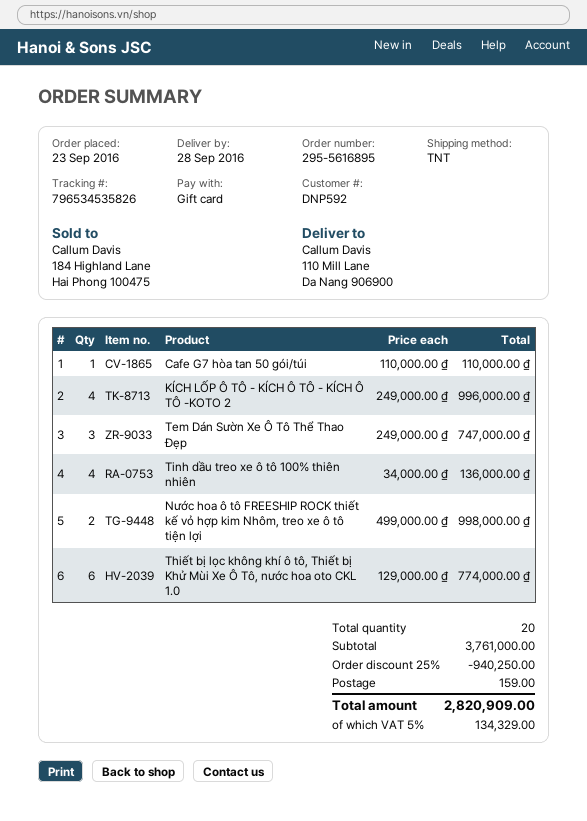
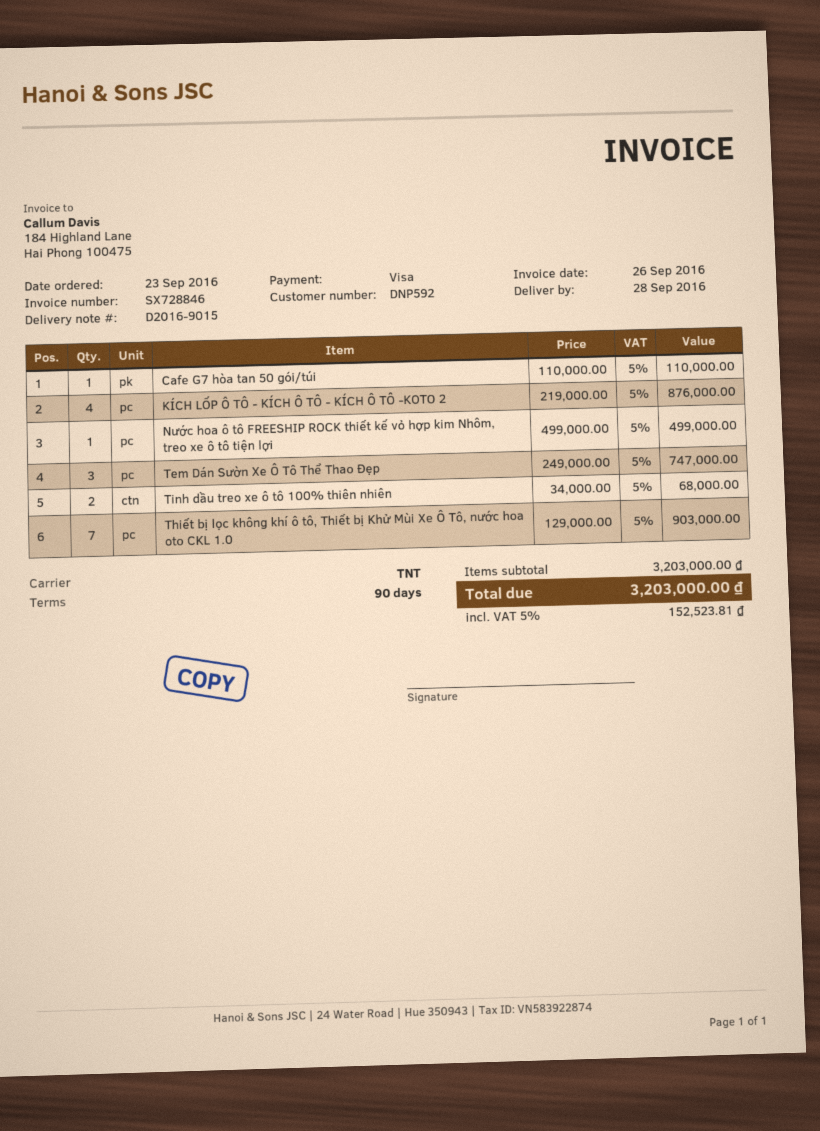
payment method: gift card -> Visa
KÍCH LỐP Ô TÔ - KÍCH Ô TÔ - KÍCH Ô TÔ -KOTO 2: 4 x 249000.00 = 996000.00 -> 4 x 219000.00 = 876000.00
Tinh dầu treo xe ô tô 100% thiên nhiên: 4 x 34000.00 = 136000.00 -> 2 x 34000.00 = 68000.00
Nước hoa ô tô FREESHIP ROCK thiết kế vỏ hợp kim Nhôm, treo xe ô tô tiện lợi: 2 x 499000.00 = 998000.00 -> 1 x 499000.00 = 499000.00
Thiết bị lọc không khí ô tô, Thiết bị Khử Mùi Xe Ô Tô, nước hoa oto CKL 1.0: 6 x 129000.00 = 774000.00 -> 7 x 129000.00 = 903000.00
subtotal: 3761000.00 -> 3203000.00
discount: 25% = 940250.00 -> none
shipping: 159.00 -> none
tax: 5% = 134329.00 -> 5% = 152523.81
total: 2820909.00 -> 3203000.00

